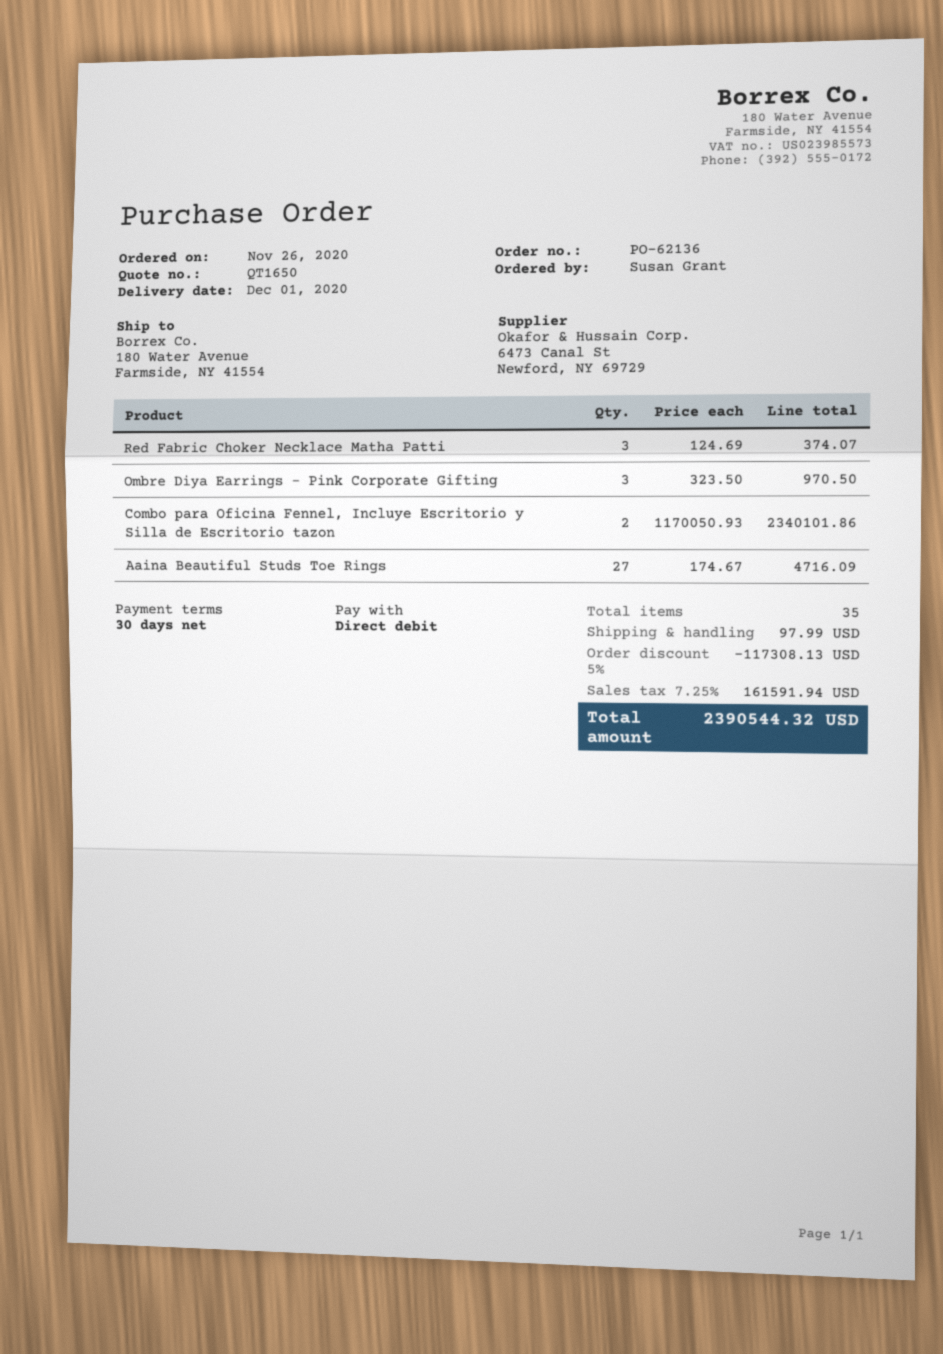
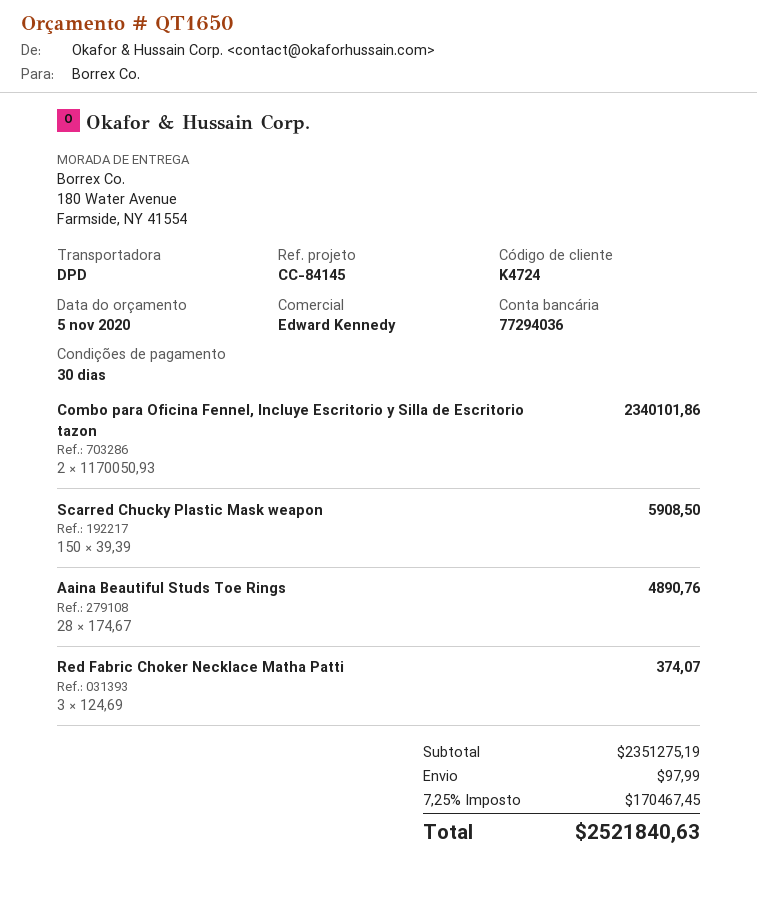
Ombre Diya Earrings - Pink Corporate Gifting: 3 x 323.50 = 970.50 -> none
Aaina Beautiful Studs Toe Rings: 27 x 174.67 = 4716.09 -> 28 x 174.67 = 4890.76
Scarred Chucky Plastic Mask weapon: none -> 150 x 39.39 = 5908.50
discount: 5% = 117308.13 -> none
tax: 7.25% = 161591.94 -> 7.25% = 170467.45
total: 2390544.32 -> 2521840.63

